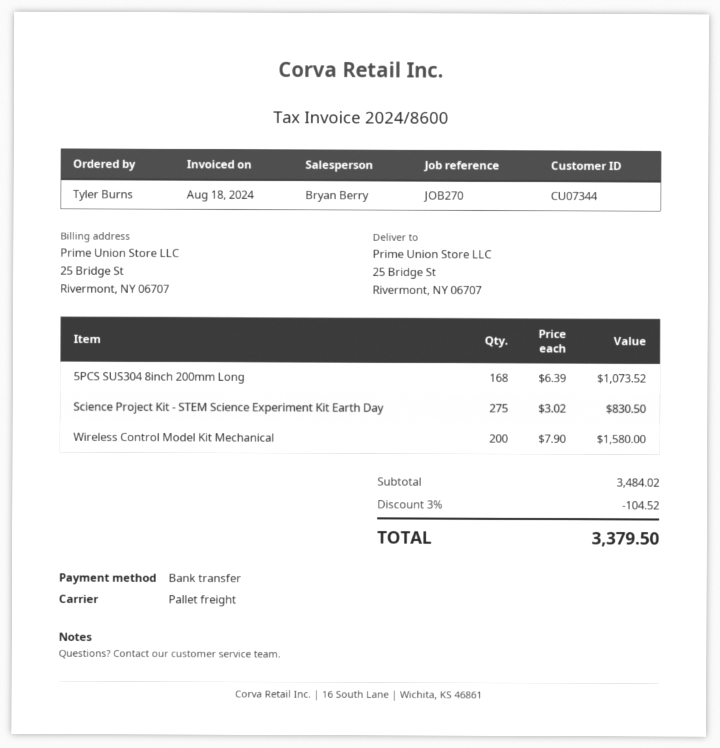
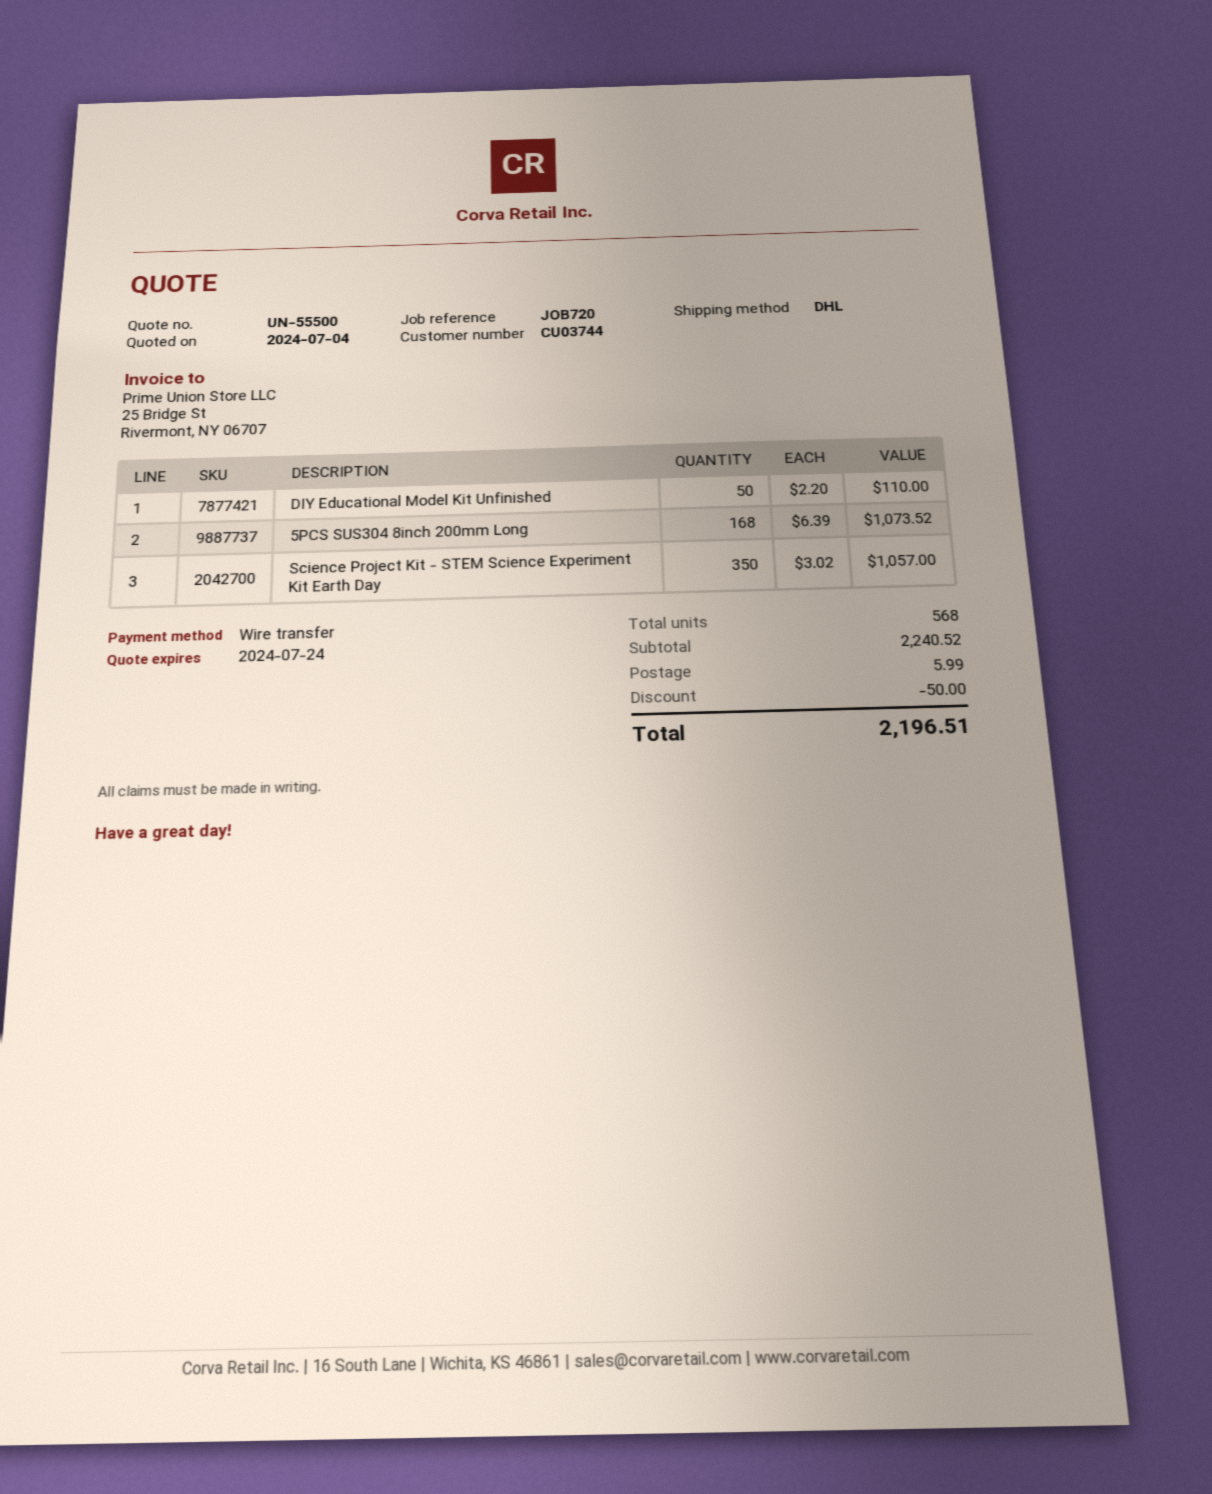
customer number: CU07344 -> CU03744
reference: JOB270 -> JOB720
shipping method: pallet freight -> DHL
Science Project Kit - STEM Science Experiment Kit Earth Day: 275 x 3.02 = 830.50 -> 350 x 3.02 = 1057.00
Wireless Control Model Kit Mechanical: 200 x 7.90 = 1580.00 -> none
DIY Educational Model Kit Unfinished: none -> 50 x 2.20 = 110.00
subtotal: 3484.02 -> 2240.52
discount: 104.52 -> 50.00
shipping: none -> 5.99
total: 3379.50 -> 2196.51

